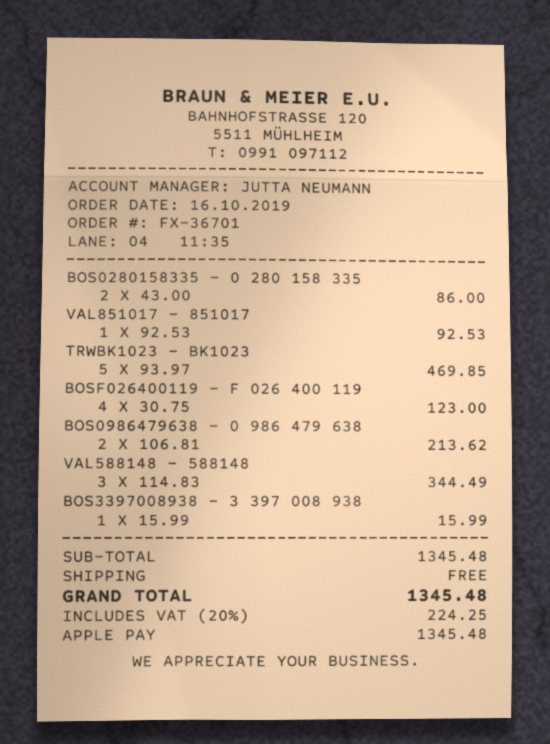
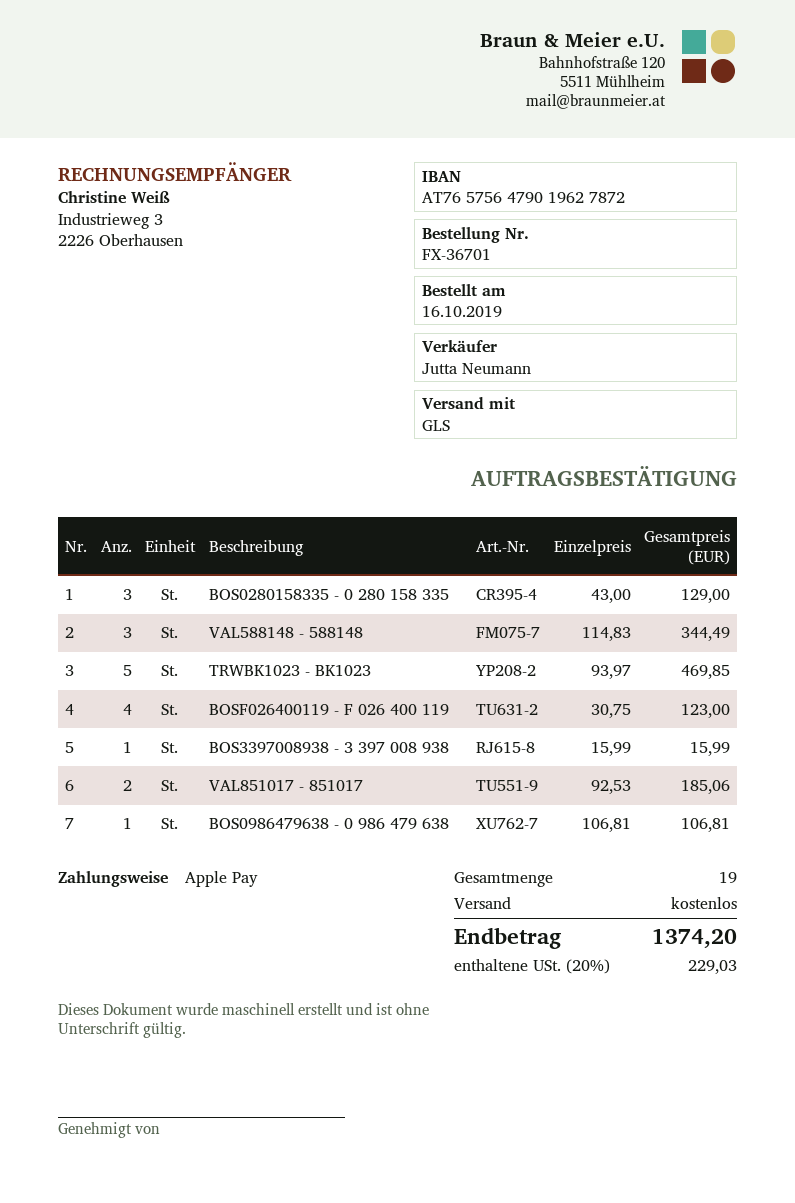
BOS0280158335 - 0 280 158 335: 2 x 43.00 = 86.00 -> 3 x 43.00 = 129.00
VAL851017 - 851017: 1 x 92.53 = 92.53 -> 2 x 92.53 = 185.06
BOS0986479638 - 0 986 479 638: 2 x 106.81 = 213.62 -> 1 x 106.81 = 106.81
tax: 20% = 224.25 -> 20% = 229.03
total: 1345.48 -> 1374.20

